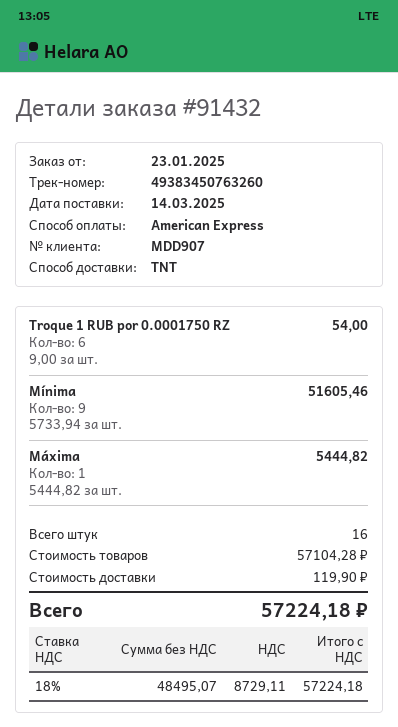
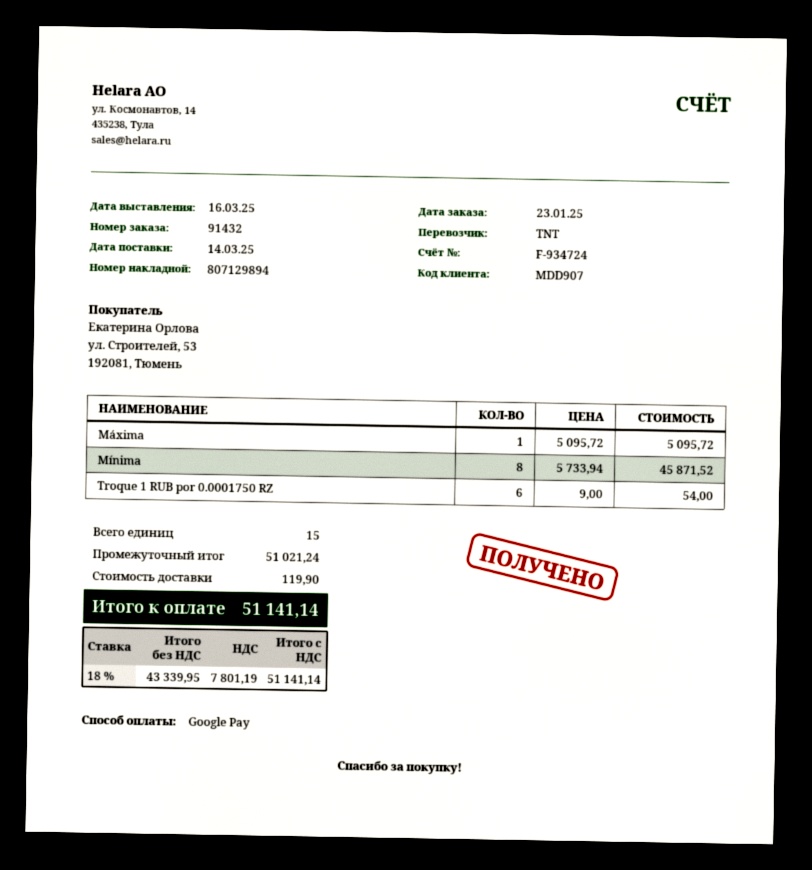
payment method: American Express -> Google Pay
Mínima: 9 x 5733.94 = 51605.46 -> 8 x 5733.94 = 45871.52
Máxima: 1 x 5444.82 = 5444.82 -> 1 x 5095.72 = 5095.72
total quantity: 16 -> 15
subtotal: 57104.28 -> 51021.24
net: 48495.07 -> 43339.95
tax: 18% = 8729.11 -> 18% = 7801.19
total: 57224.18 -> 51141.14

